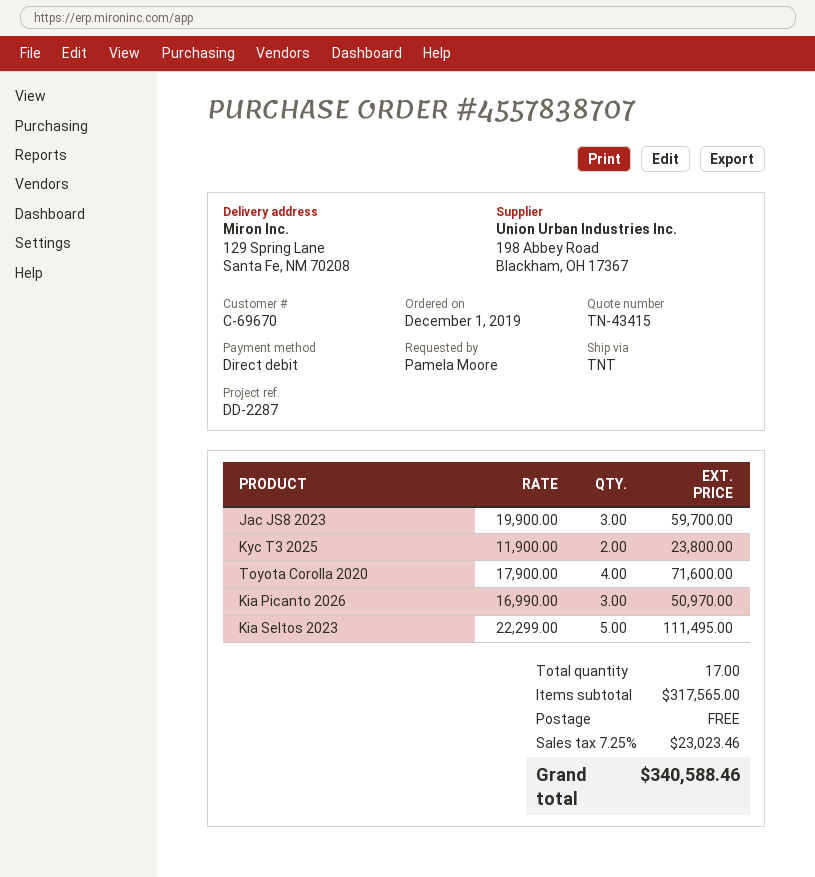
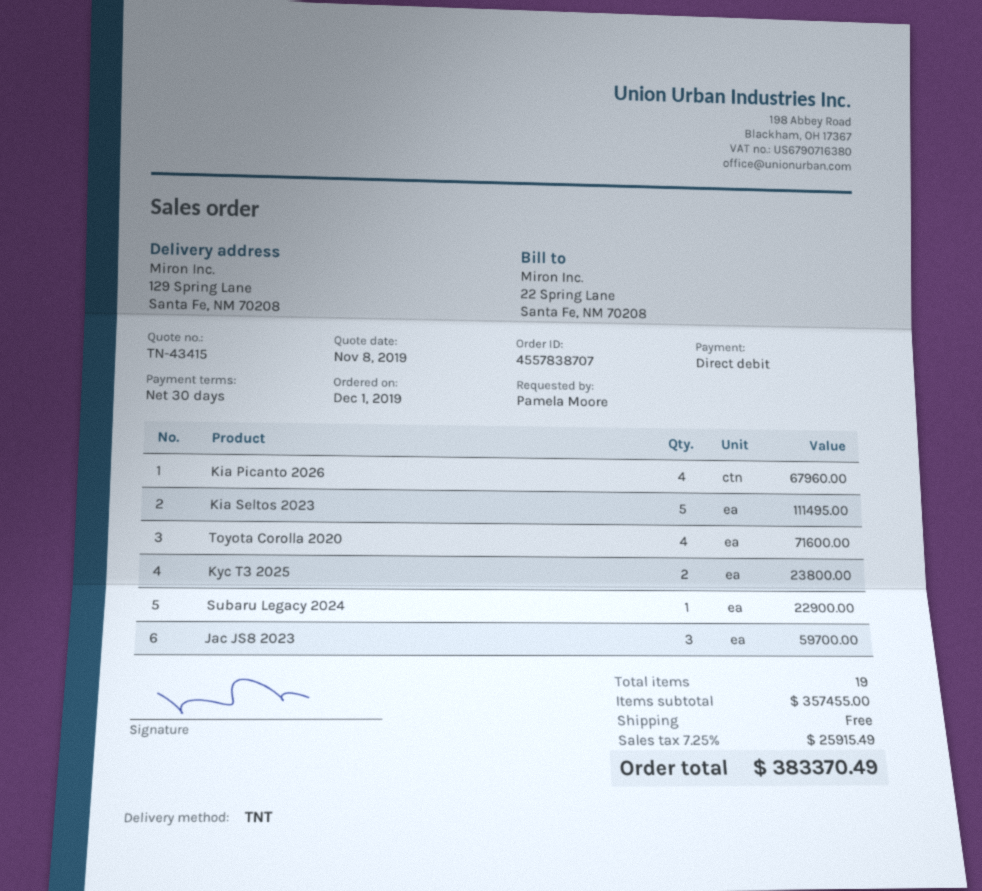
Kia Picanto 2026: 3 for 50970.00 -> 4 for 67960.00
Subaru Legacy 2024: none -> 1 for 22900.00
total quantity: 17 -> 19
subtotal: 317565.00 -> 357455.00
tax: 7.25% = 23023.46 -> 7.25% = 25915.49
total: 340588.46 -> 383370.49

